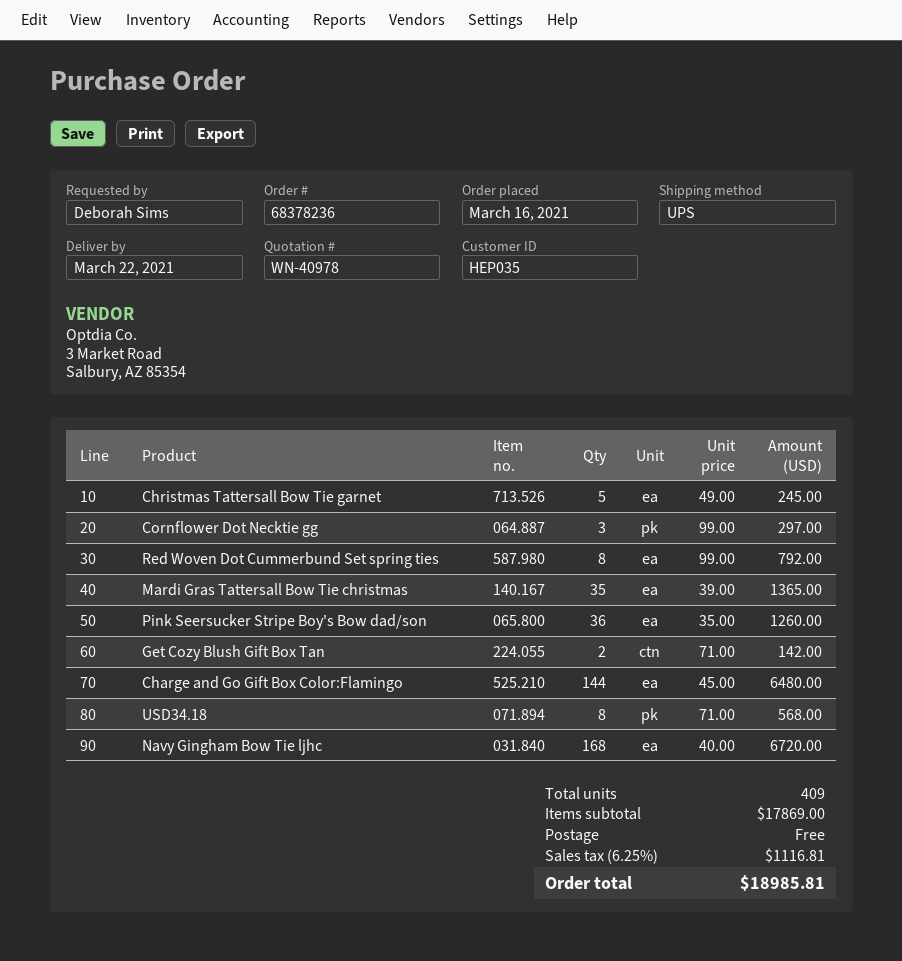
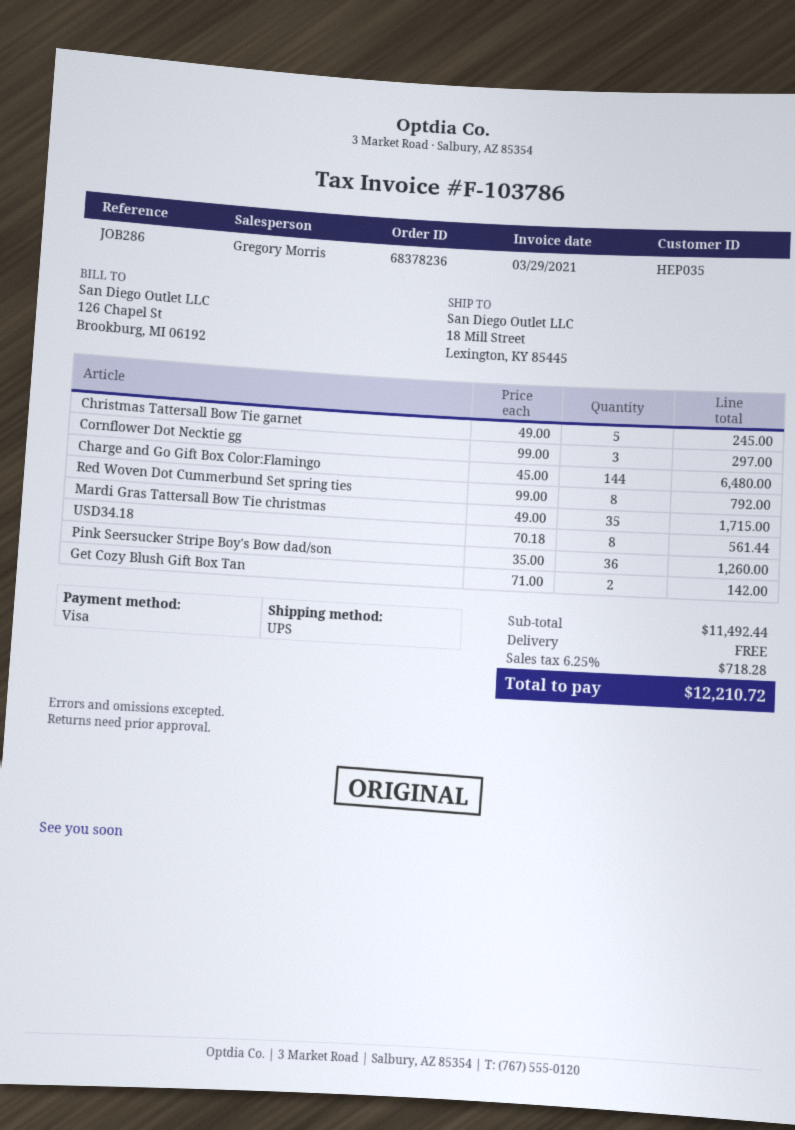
Mardi Gras Tattersall Bow Tie christmas: 35 x 39.00 = 1365.00 -> 35 x 49.00 = 1715.00
USD34.18: 8 x 71.00 = 568.00 -> 8 x 70.18 = 561.44
Navy Gingham Bow Tie ljhc: 168 x 40.00 = 6720.00 -> none
subtotal: 17869.00 -> 11492.44
tax: 6.25% = 1116.81 -> 6.25% = 718.28
total: 18985.81 -> 12210.72

